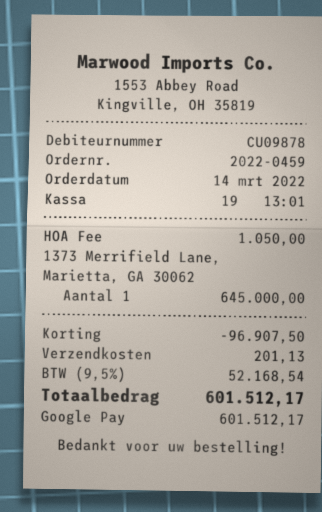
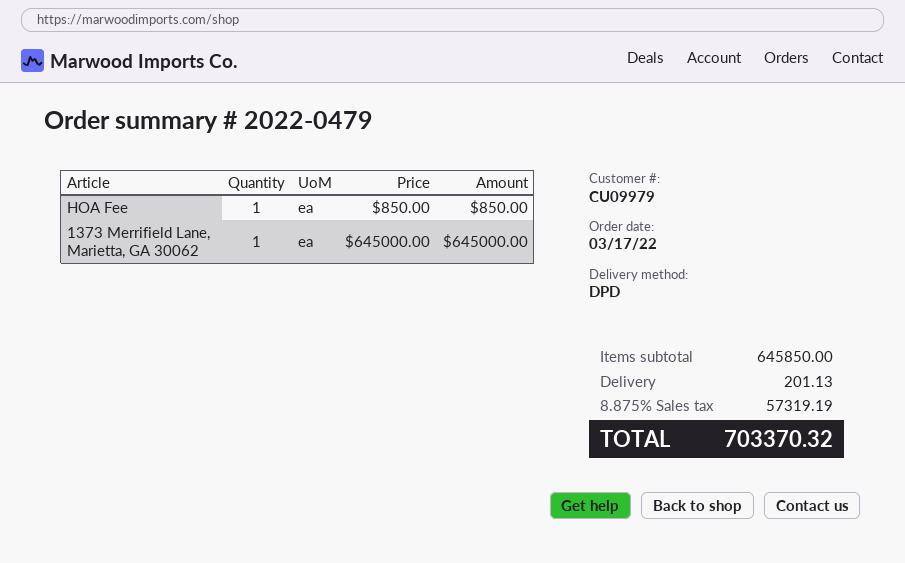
order number: 2022-0459 -> 2022-0479
order date: 2022-03-14 -> 2022-03-17
customer number: CU09878 -> CU09979
HOA Fee: 1 for 1050.00 -> 1 for 850.00
discount: 96907.50 -> none
tax: 9.5% = 52168.54 -> 8.875% = 57319.19
total: 601512.17 -> 703370.32

